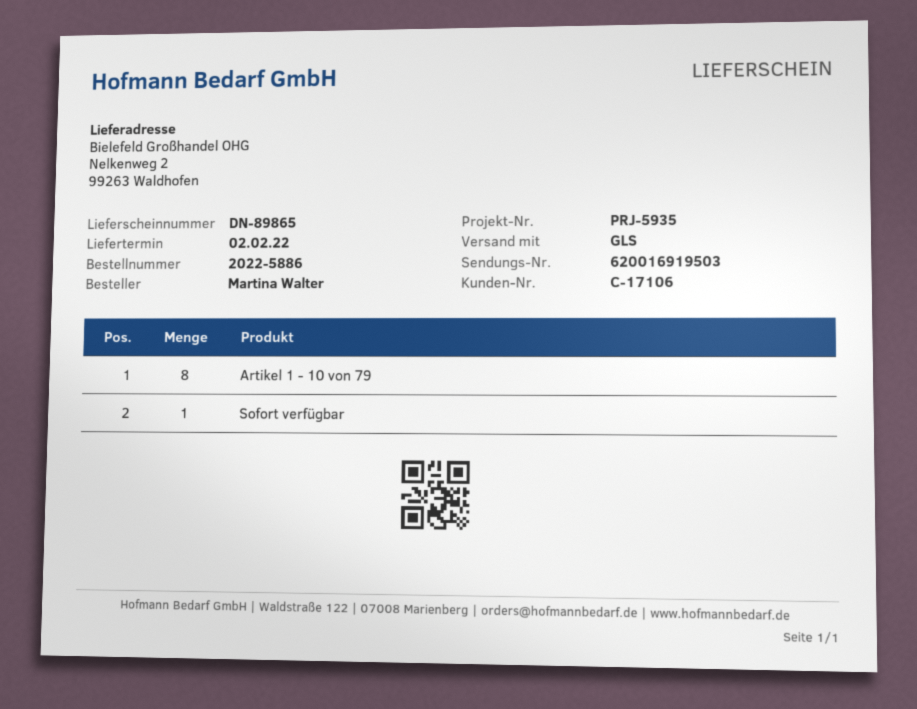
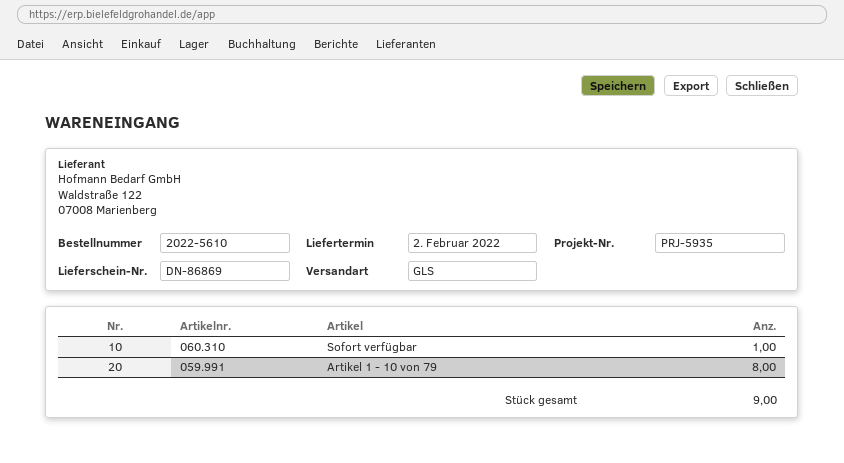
order number: 2022-5886 -> 2022-5610
delivery note number: DN-89865 -> DN-86869

